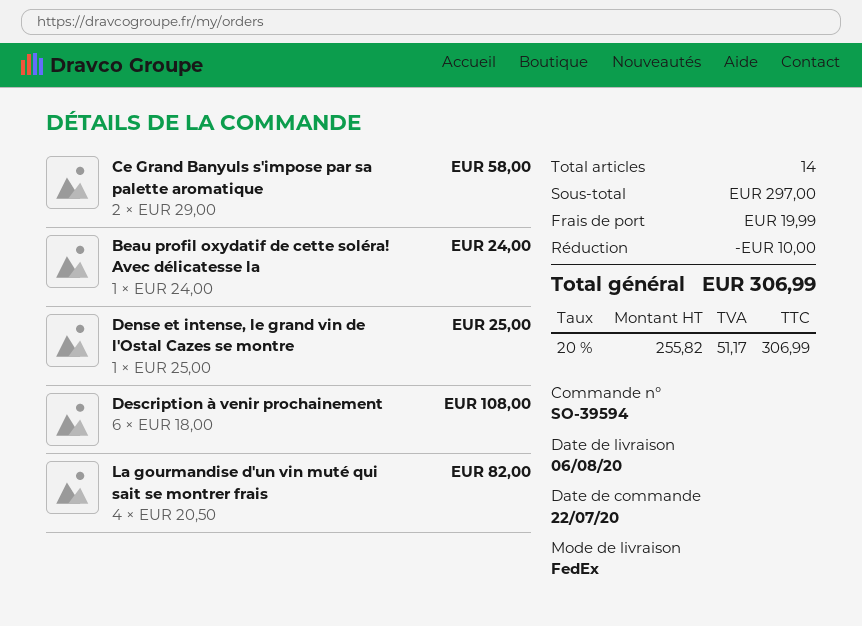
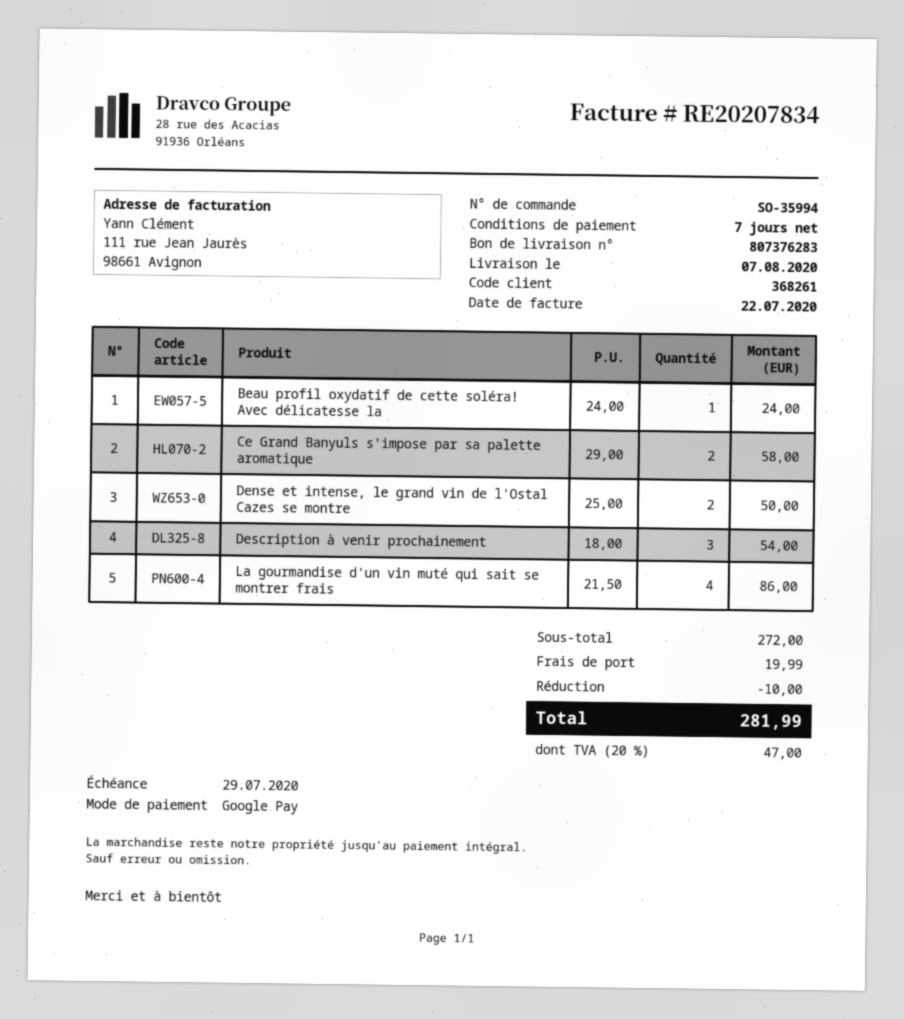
order number: SO-39594 -> SO-35994
delivery date: 2020-08-06 -> 2020-08-07
Dense et intense, le grand vin de l'Ostal Cazes se montre: 1 x 25.00 = 25.00 -> 2 x 25.00 = 50.00
Description à venir prochainement: 6 x 18.00 = 108.00 -> 3 x 18.00 = 54.00
La gourmandise d'un vin muté qui sait se montrer frais: 4 x 20.50 = 82.00 -> 4 x 21.50 = 86.00
subtotal: 297.00 -> 272.00
tax: 20% = 51.17 -> 20% = 47.00
total: 306.99 -> 281.99

